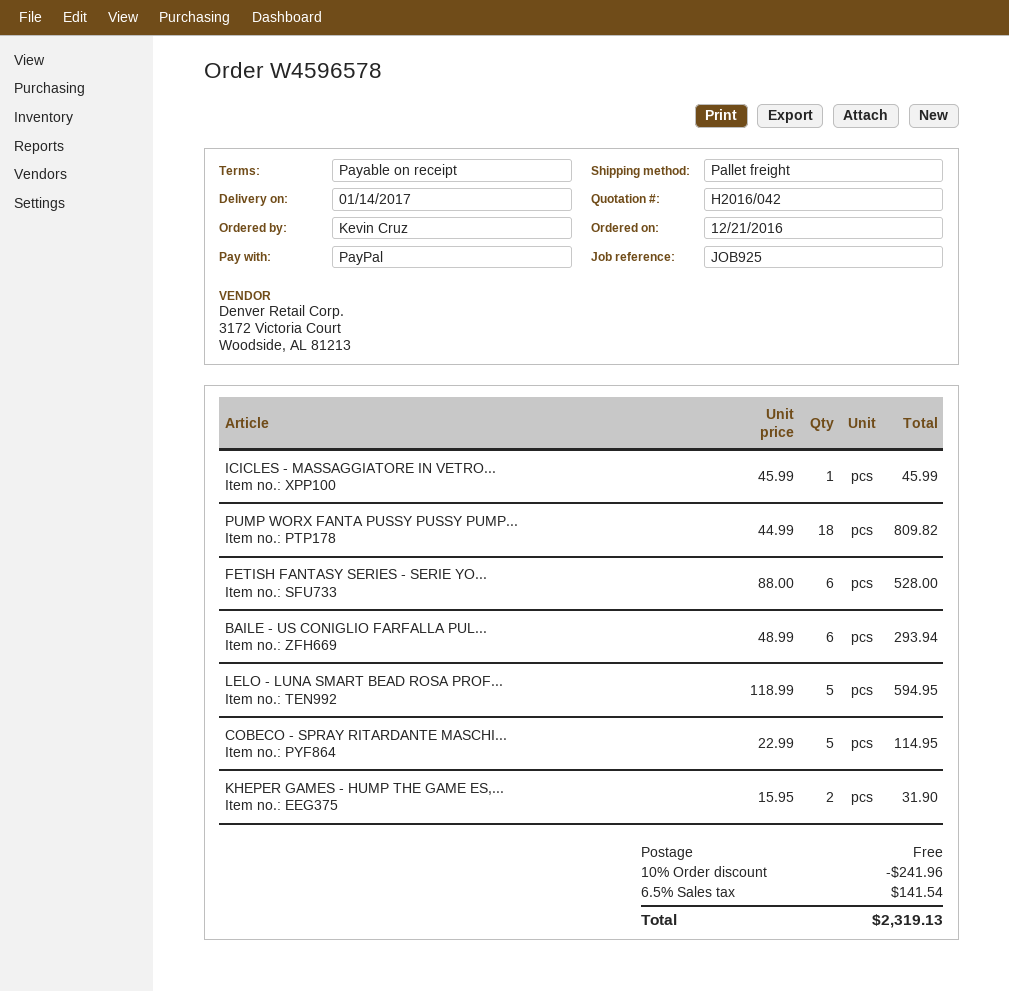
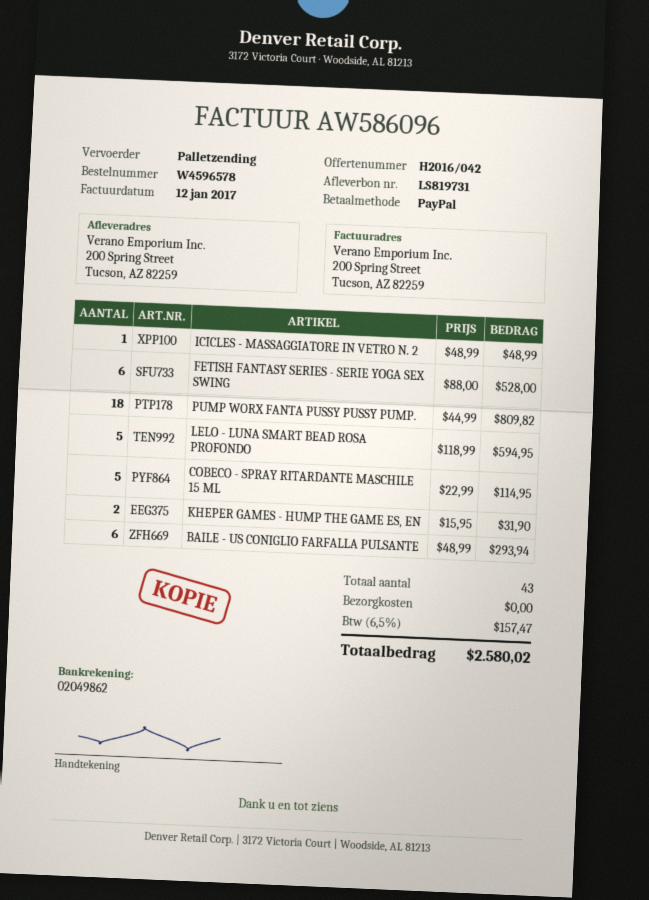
ICICLES - MASSAGGIATORE IN VETRO...: 1 x 45.99 = 45.99 -> 1 x 48.99 = 48.99
discount: 10% = 241.96 -> none
tax: 6.5% = 141.54 -> 6.5% = 157.47
total: 2319.13 -> 2580.02

